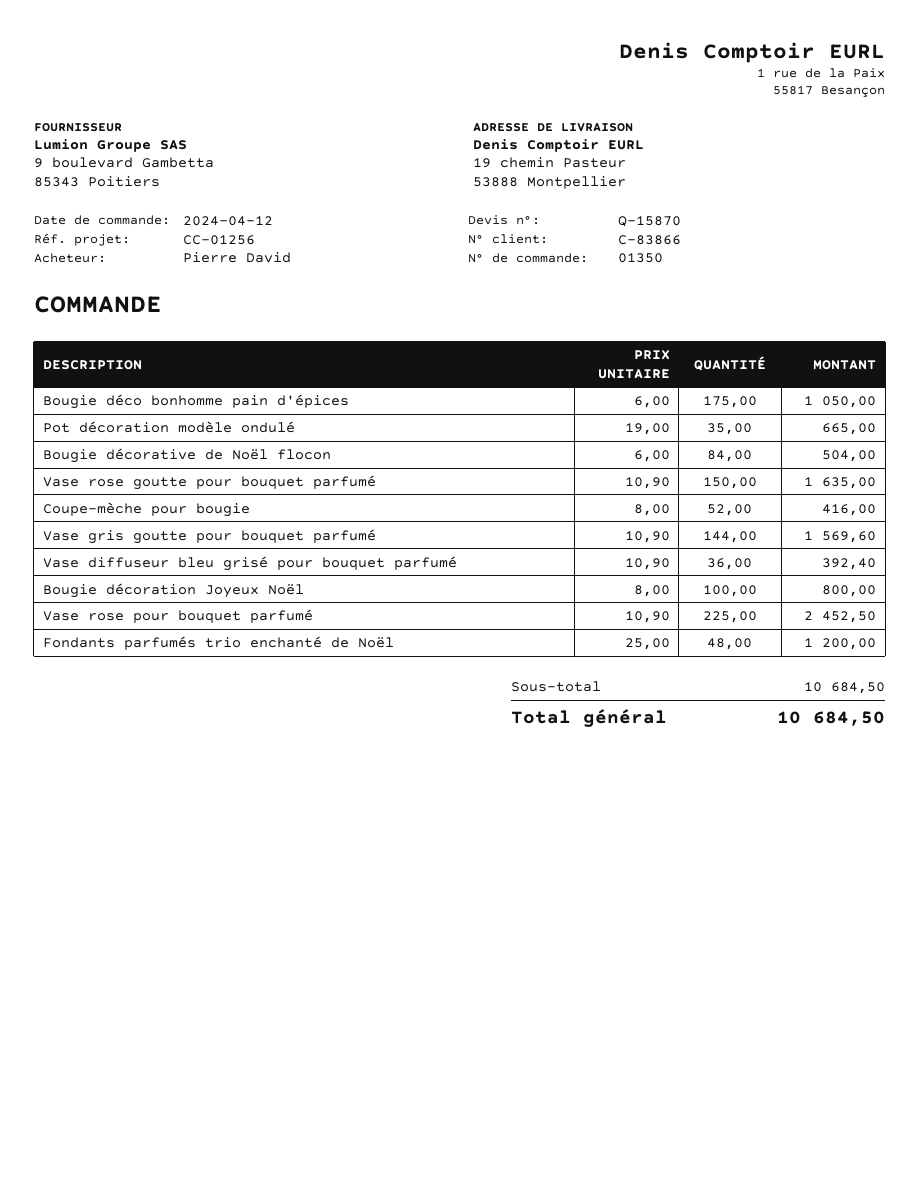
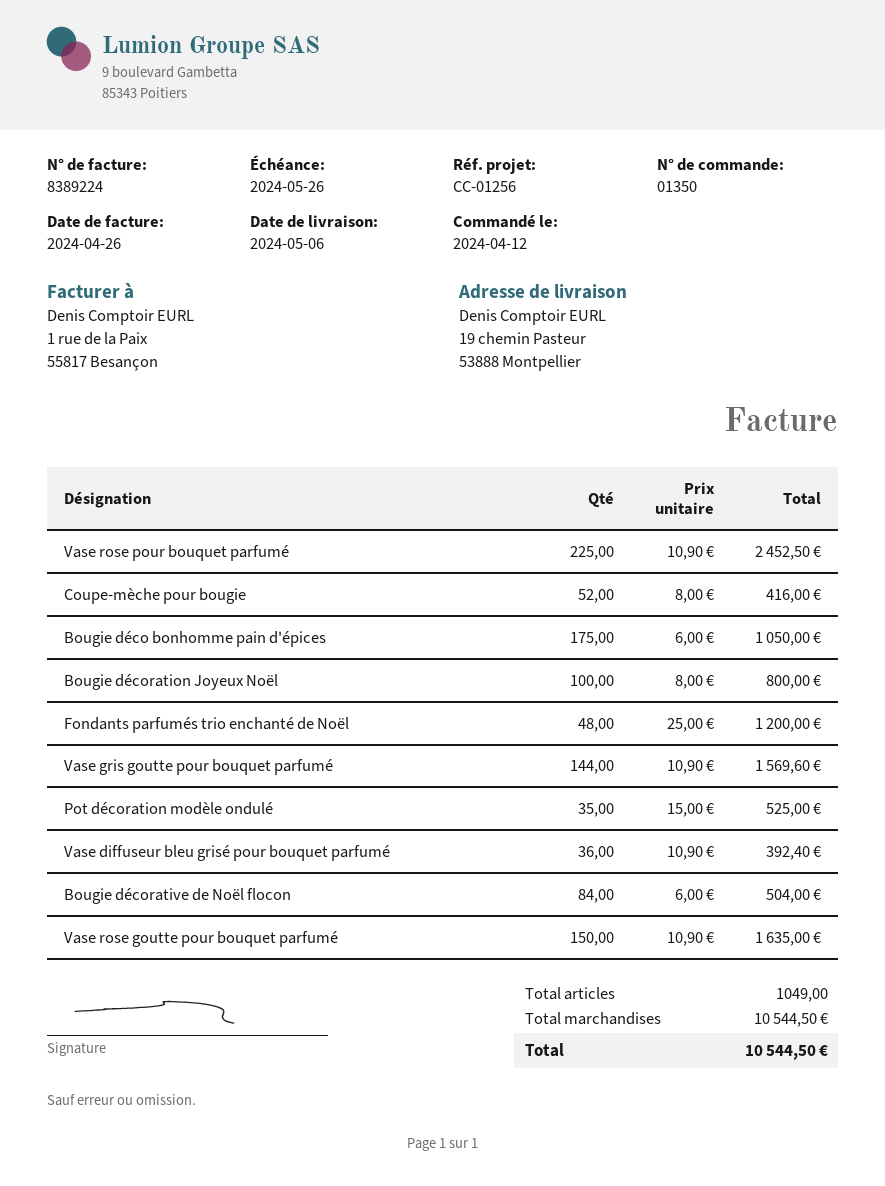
Pot décoration modèle ondulé: 35 x 19.00 = 665.00 -> 35 x 15.00 = 525.00
subtotal: 10684.50 -> 10544.50
total: 10684.50 -> 10544.50

